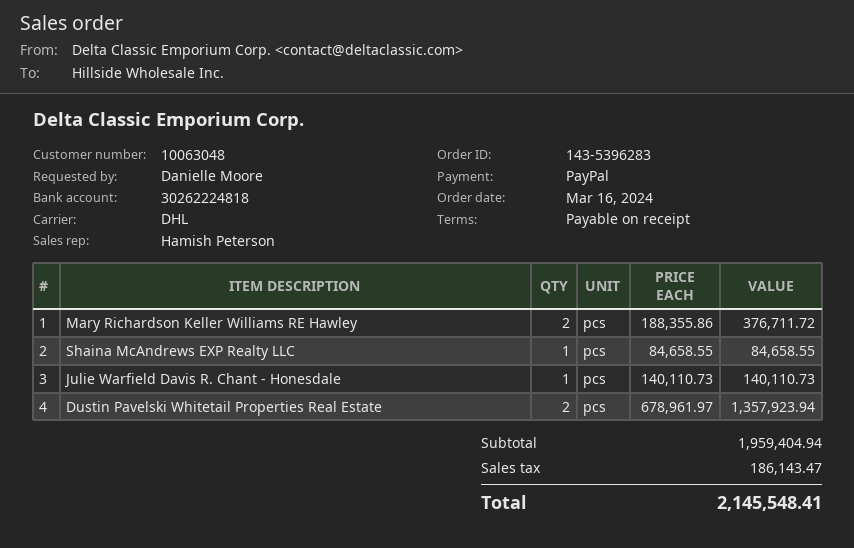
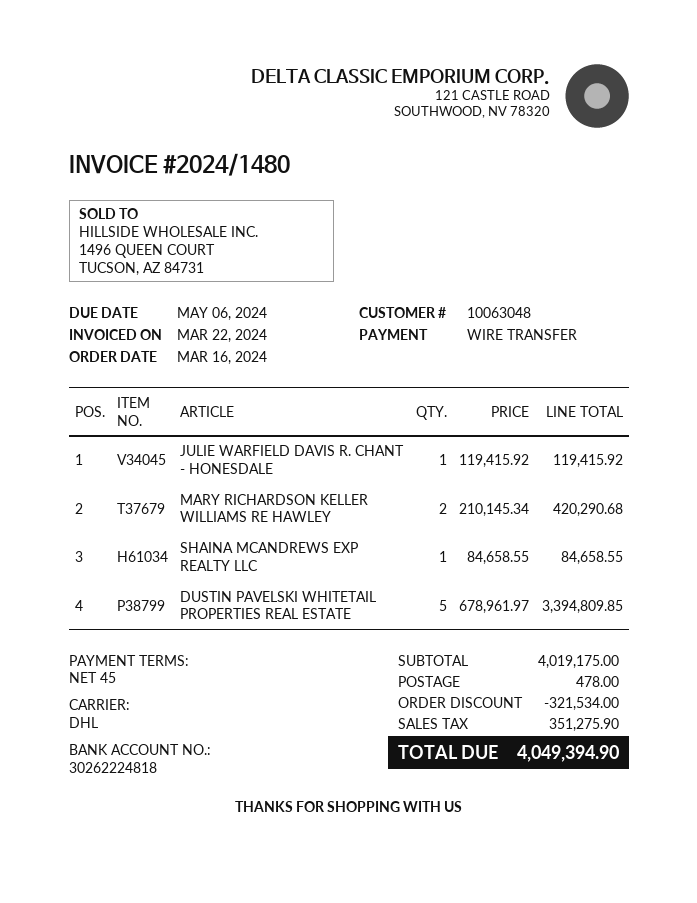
payment terms: on receipt -> 45 days
payment method: PayPal -> bank transfer
Mary Richardson Keller Williams RE Hawley: 2 x 188355.86 = 376711.72 -> 2 x 210145.34 = 420290.68
Julie Warfield Davis R. Chant - Honesdale: 1 x 140110.73 = 140110.73 -> 1 x 119415.92 = 119415.92
Dustin Pavelski Whitetail Properties Real Estate: 2 x 678961.97 = 1357923.94 -> 5 x 678961.97 = 3394809.85
subtotal: 1959404.94 -> 4019175.00
discount: none -> 321534.00
shipping: none -> 478.00
tax: 186143.47 -> 351275.90
total: 2145548.41 -> 4049394.90

